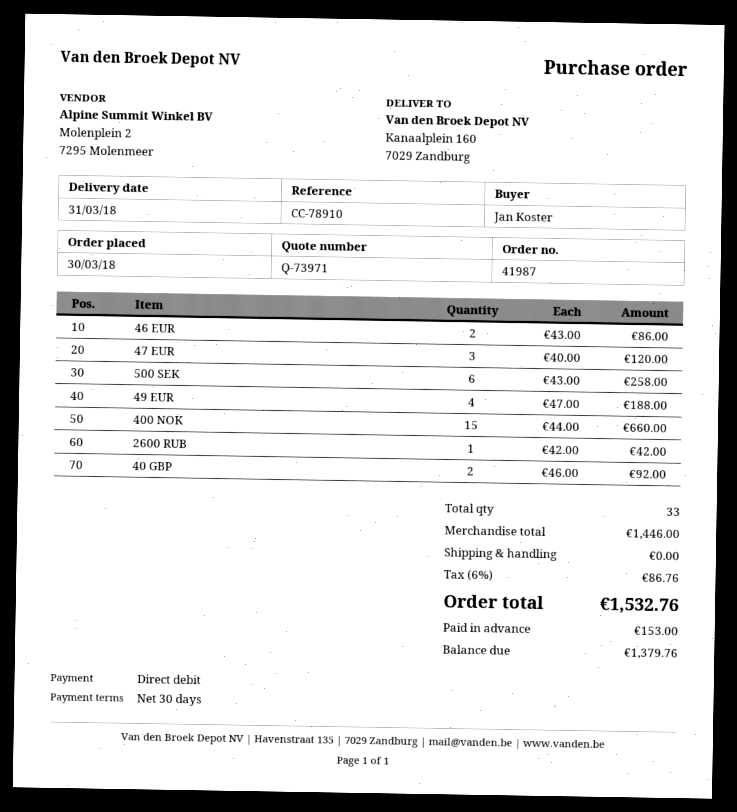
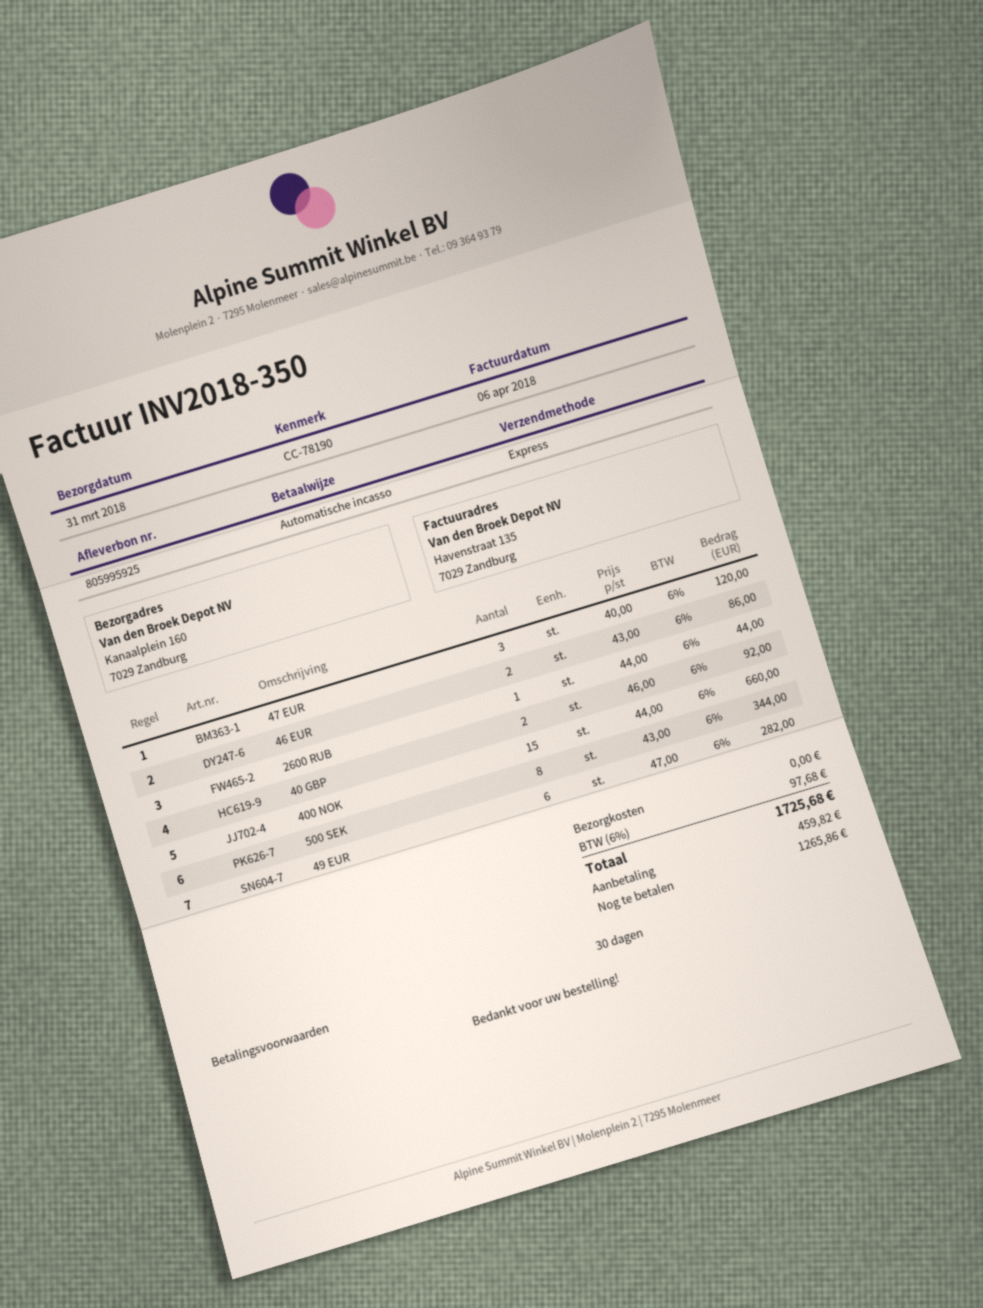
reference: CC-78910 -> CC-78190
500 SEK: 6 x 43.00 = 258.00 -> 8 x 43.00 = 344.00
49 EUR: 4 x 47.00 = 188.00 -> 6 x 47.00 = 282.00
2600 RUB: 1 x 42.00 = 42.00 -> 1 x 44.00 = 44.00
tax: 6% = 86.76 -> 6% = 97.68
total: 1532.76 -> 1725.68
deposit: 153.00 -> 459.82
balance: 1379.76 -> 1265.86

